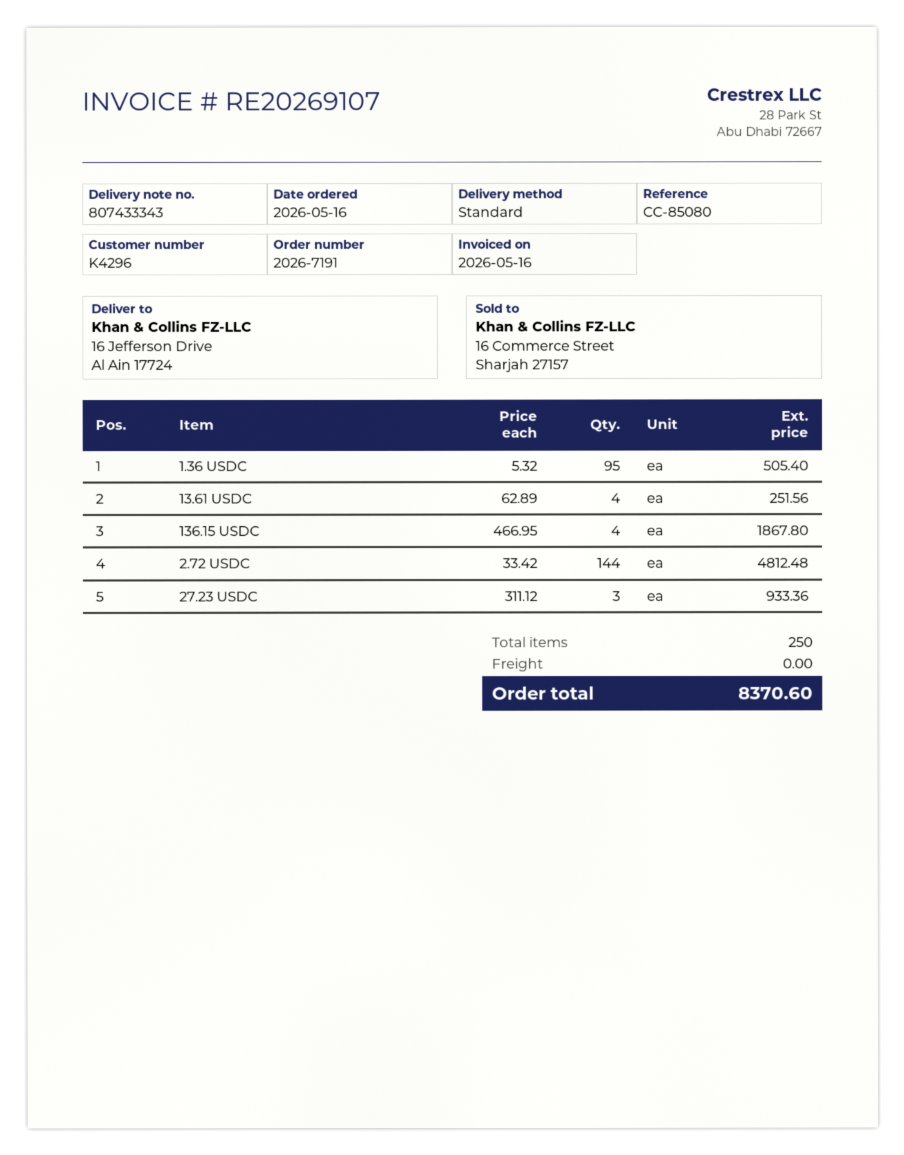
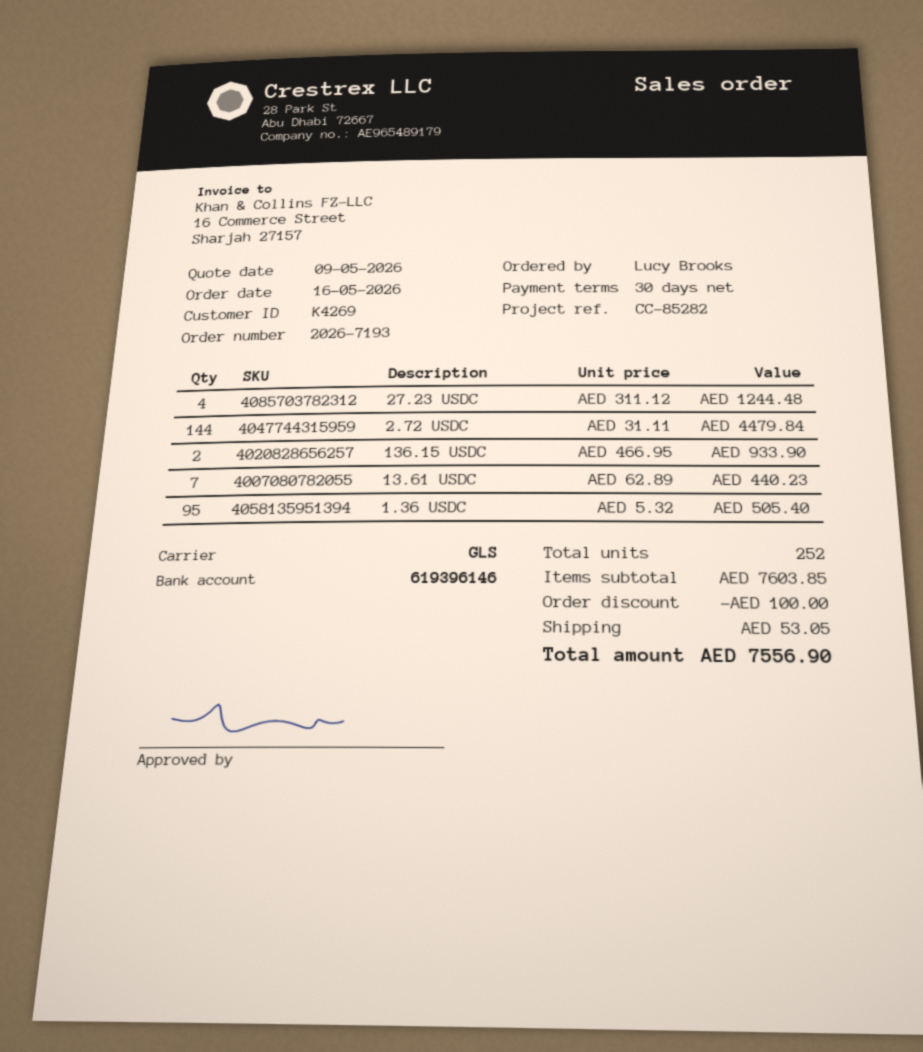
order number: 2026-7191 -> 2026-7193
customer number: K4296 -> K4269
reference: CC-85080 -> CC-85282
shipping method: standard -> GLS
13.61 USDC: 4 x 62.89 = 251.56 -> 7 x 62.89 = 440.23
136.15 USDC: 4 x 466.95 = 1867.80 -> 2 x 466.95 = 933.90
2.72 USDC: 144 x 33.42 = 4812.48 -> 144 x 31.11 = 4479.84
27.23 USDC: 3 x 311.12 = 933.36 -> 4 x 311.12 = 1244.48
total quantity: 250 -> 252
discount: none -> 100.00
shipping: 0.00 -> 53.05
total: 8370.60 -> 7556.90

